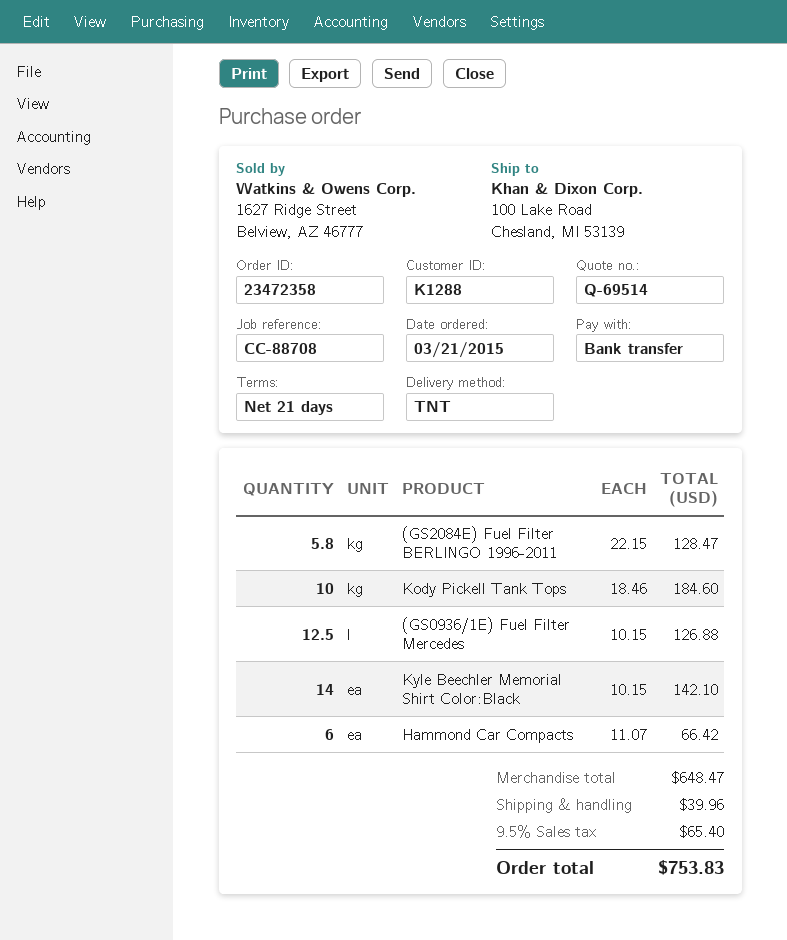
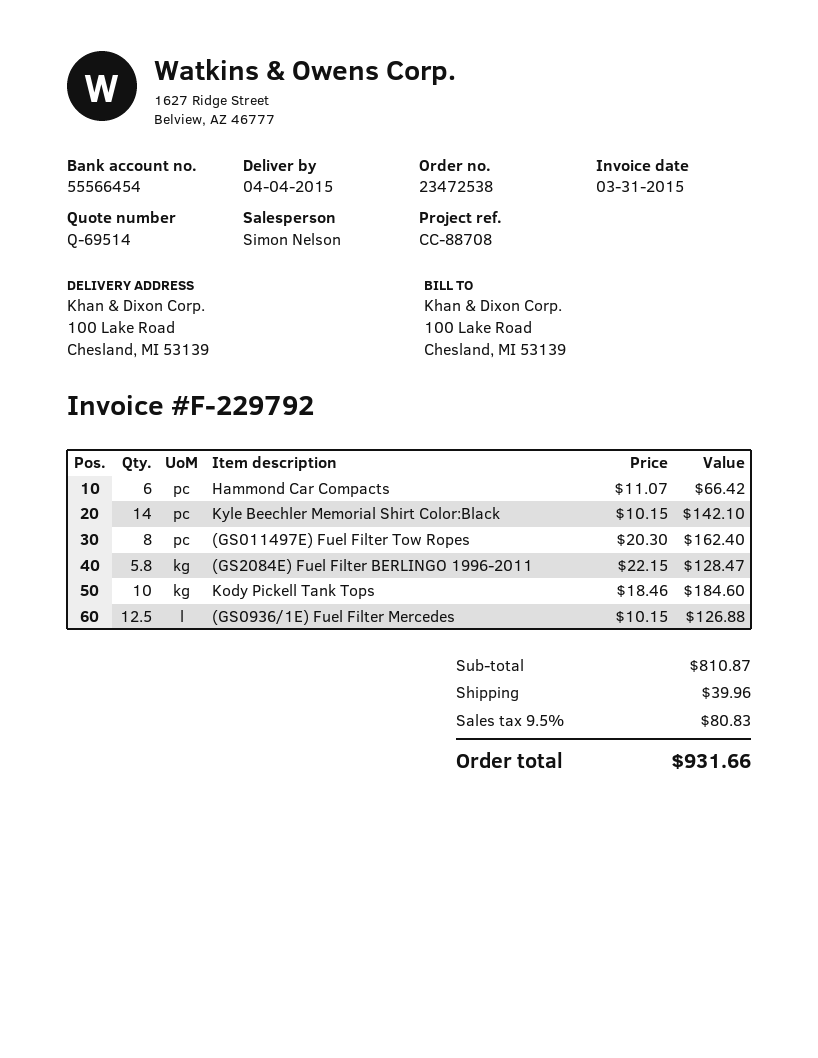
order number: 23472358 -> 23472538
(GS011497E) Fuel Filter Tow Ropes: none -> 8 x 20.30 = 162.40
subtotal: 648.47 -> 810.87
tax: 9.5% = 65.40 -> 9.5% = 80.83
total: 753.83 -> 931.66

